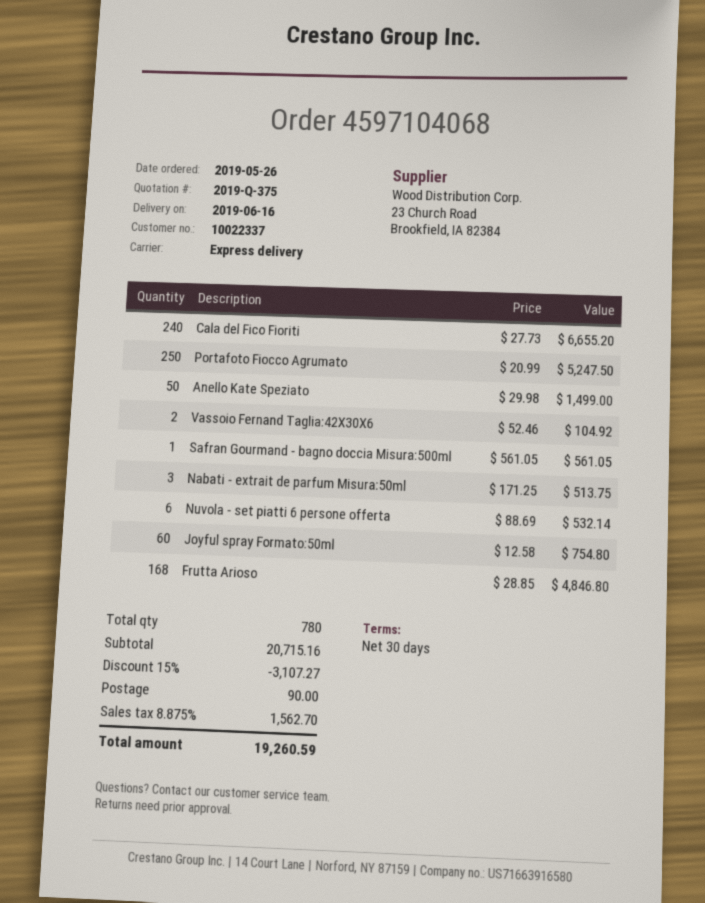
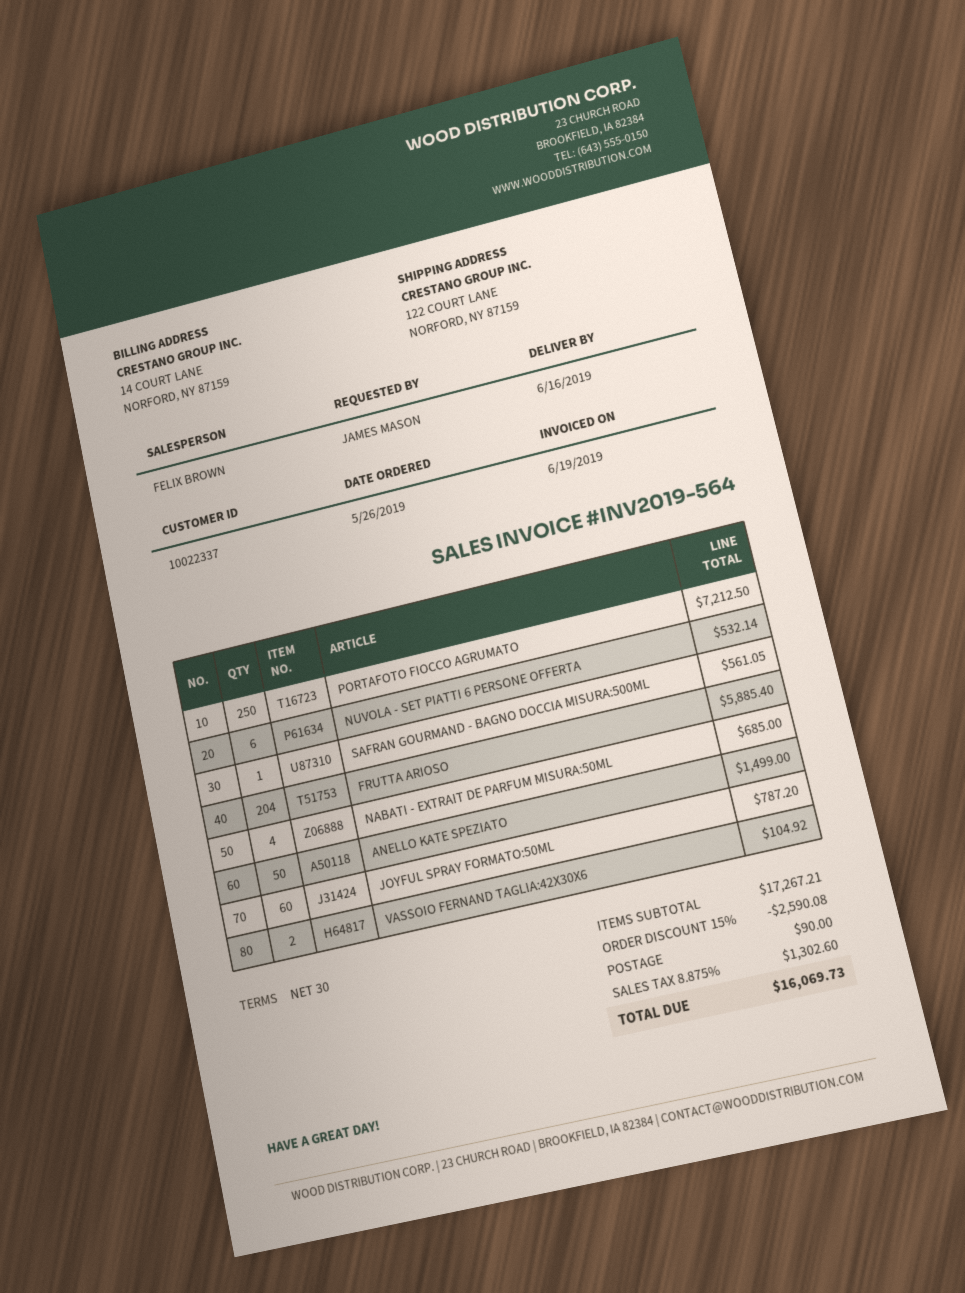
Cala del Fico Fioriti: 240 for 6655.20 -> none
Portafoto Fiocco Agrumato: 250 for 5247.50 -> 250 for 7212.50
Nabati - extrait de parfum Misura:50ml: 3 for 513.75 -> 4 for 685.00
Joyful spray Formato:50ml: 60 for 754.80 -> 60 for 787.20
Frutta Arioso: 168 for 4846.80 -> 204 for 5885.40
subtotal: 20715.16 -> 17267.21
discount: 15% = 3107.27 -> 15% = 2590.08
tax: 8.875% = 1562.70 -> 8.875% = 1302.60
total: 19260.59 -> 16069.73

